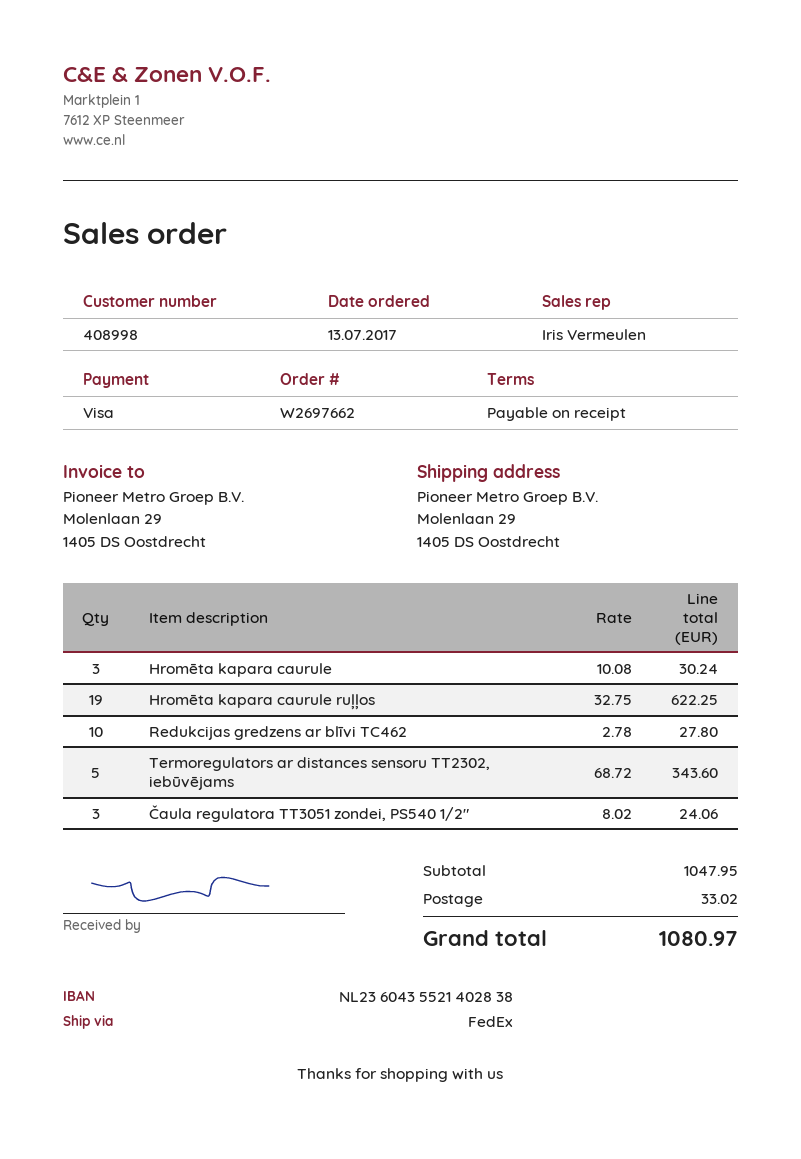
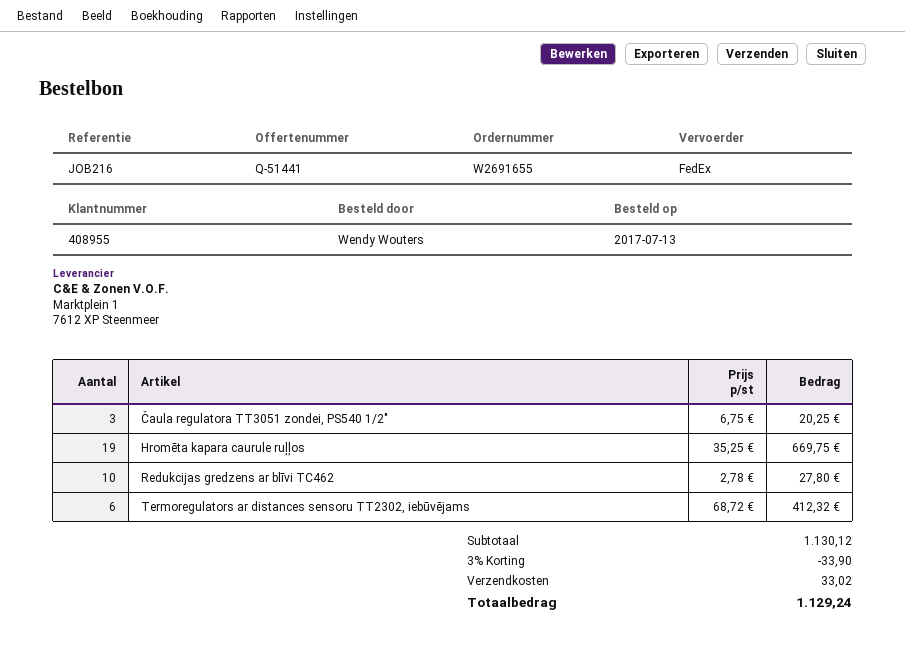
order number: W2697662 -> W2691655
customer number: 408998 -> 408955
Hromēta kapara caurule: 3 x 10.08 = 30.24 -> none
Hromēta kapara caurule ruļļos: 19 x 32.75 = 622.25 -> 19 x 35.25 = 669.75
Termoregulators ar distances sensoru TT2302, iebūvējams: 5 x 68.72 = 343.60 -> 6 x 68.72 = 412.32
Čaula regulatora TT3051 zondei, PS540 1/2": 3 x 8.02 = 24.06 -> 3 x 6.75 = 20.25
subtotal: 1047.95 -> 1130.12
discount: none -> 3% = 33.90
total: 1080.97 -> 1129.24

